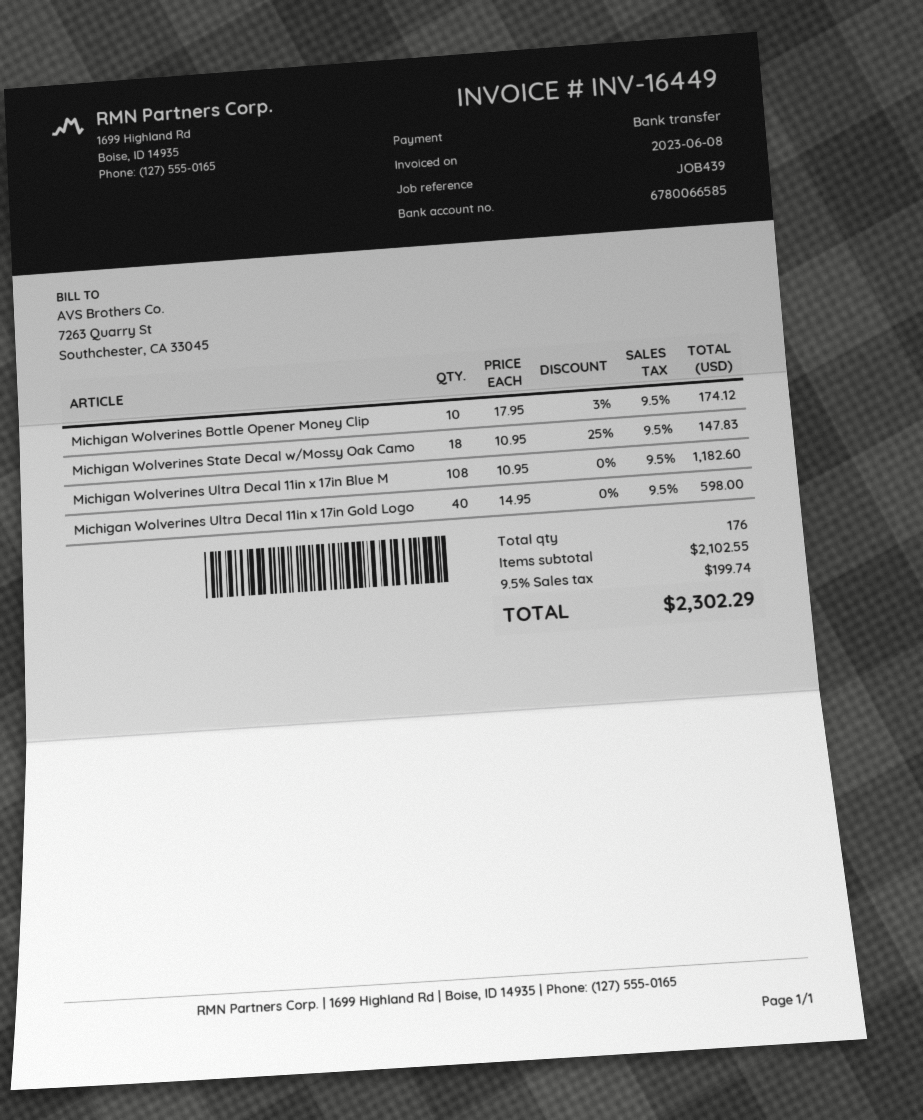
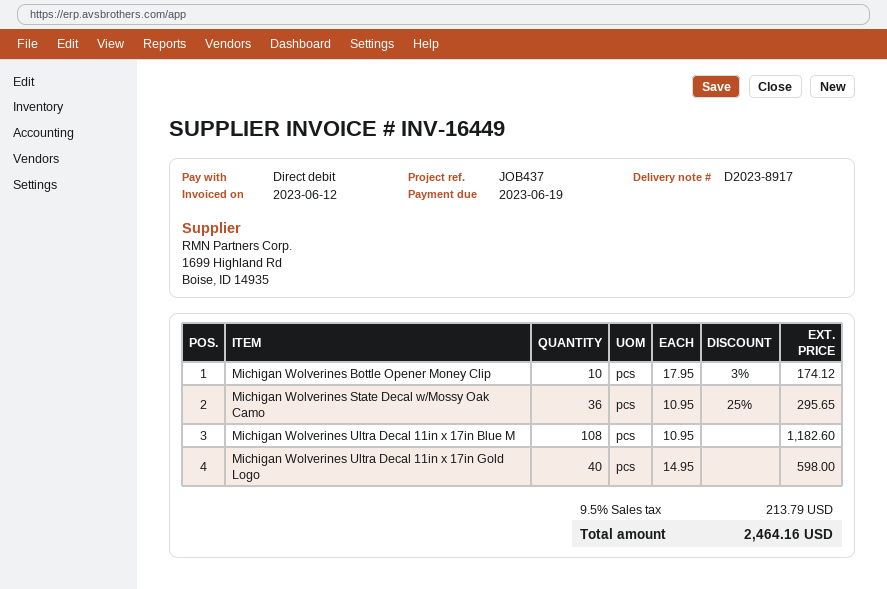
invoice date: 2023-06-08 -> 2023-06-12
reference: JOB439 -> JOB437
payment method: bank transfer -> direct debit
Michigan Wolverines State Decal w/Mossy Oak Camo: 18 x 10.95 - 25% = 147.83 -> 36 x 10.95 - 25% = 295.65
tax: 9.5% = 199.74 -> 9.5% = 213.79
total: 2302.29 -> 2464.16

